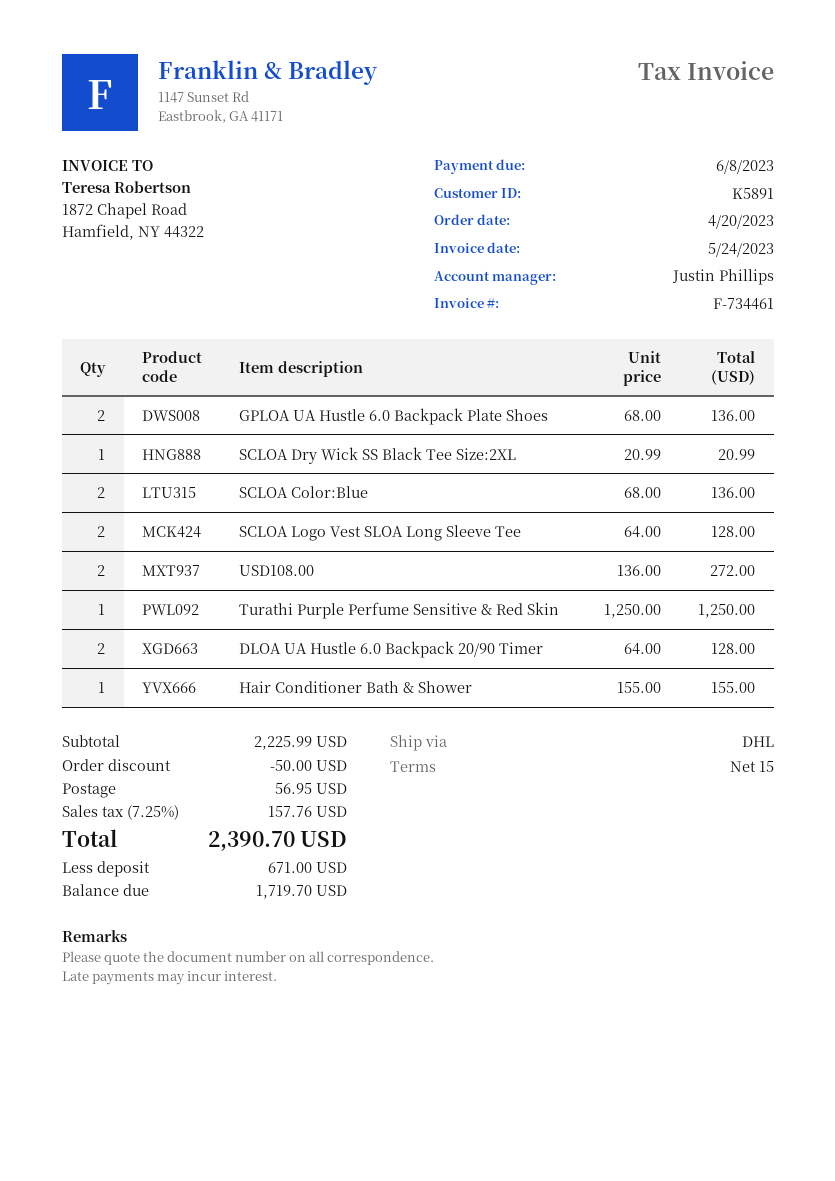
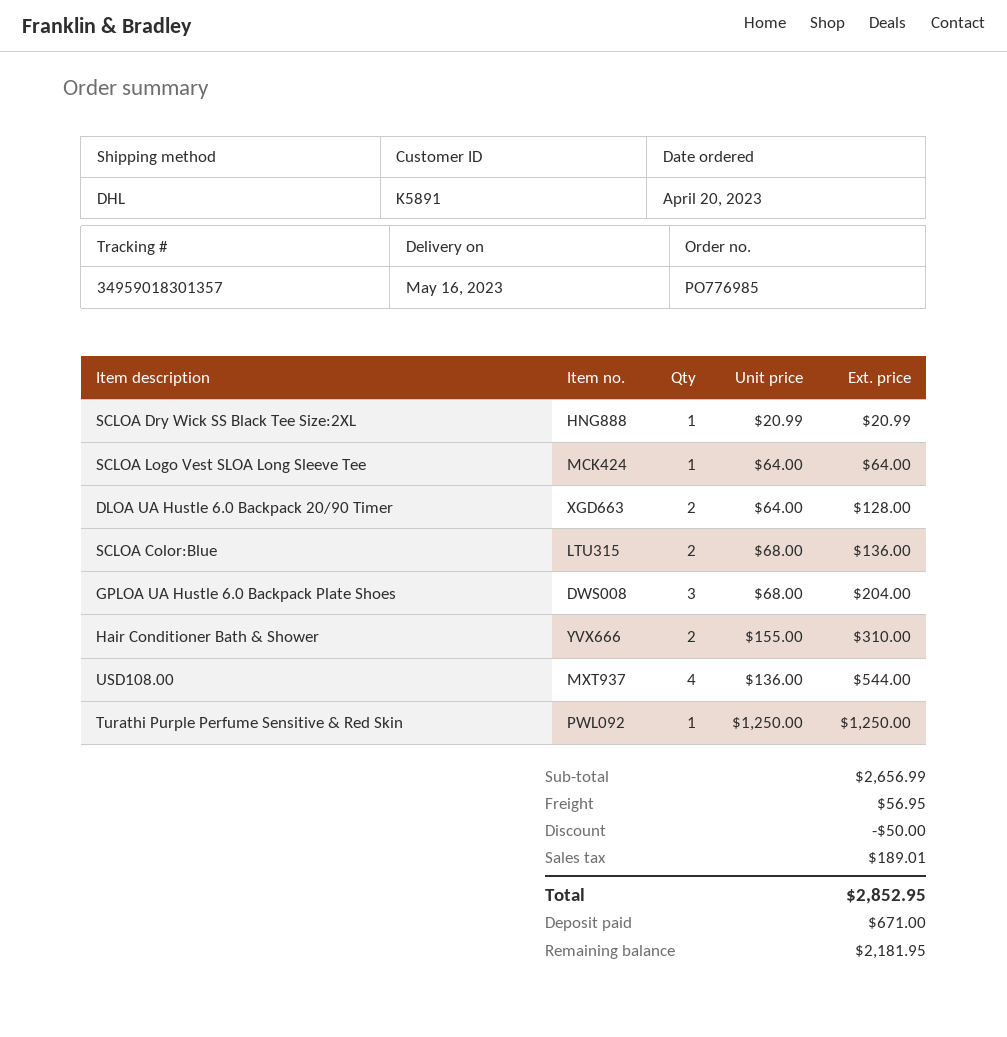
GPLOA UA Hustle 6.0 Backpack Plate Shoes: 2 x 68.00 = 136.00 -> 3 x 68.00 = 204.00
SCLOA Logo Vest SLOA Long Sleeve Tee: 2 x 64.00 = 128.00 -> 1 x 64.00 = 64.00
USD108.00: 2 x 136.00 = 272.00 -> 4 x 136.00 = 544.00
Hair Conditioner Bath & Shower: 1 x 155.00 = 155.00 -> 2 x 155.00 = 310.00
subtotal: 2225.99 -> 2656.99
tax: 157.76 -> 189.01
total: 2390.70 -> 2852.95
balance: 1719.70 -> 2181.95

